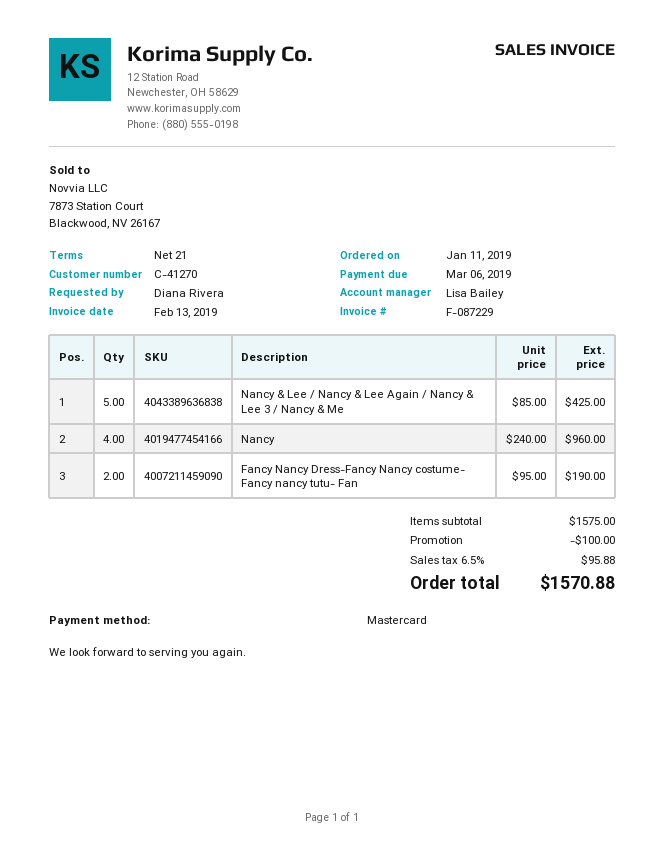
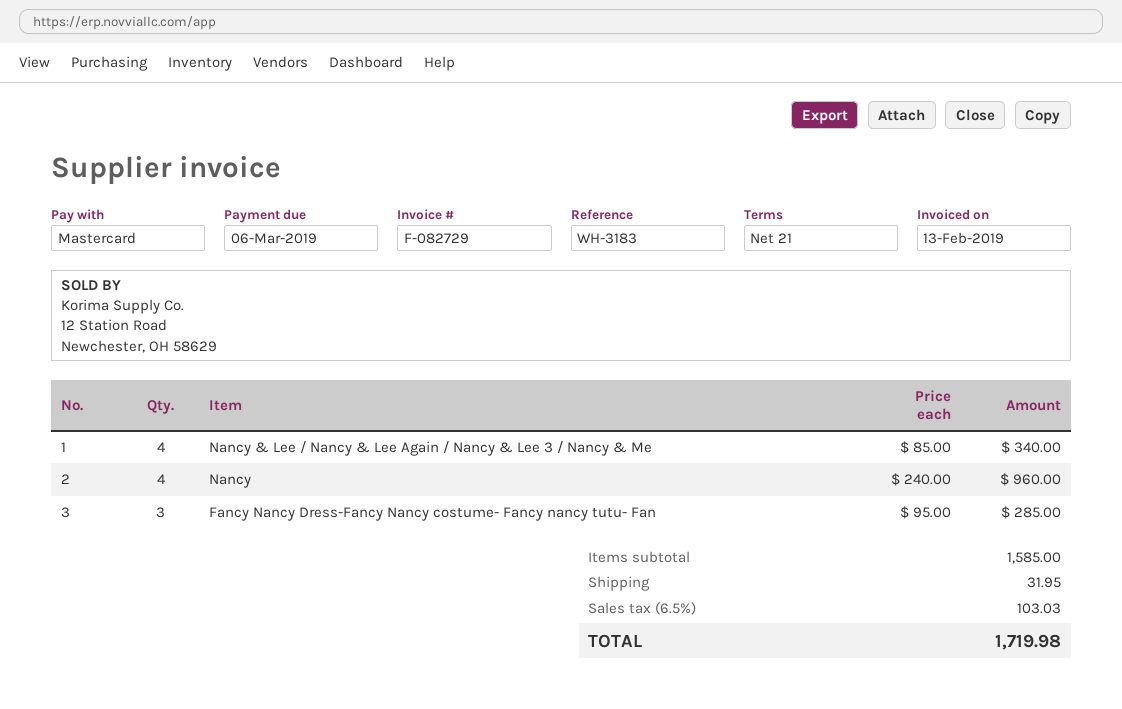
invoice number: F-087229 -> F-082729
Nancy & Lee / Nancy & Lee Again / Nancy & Lee 3 / Nancy & Me: 5 x 85.00 = 425.00 -> 4 x 85.00 = 340.00
Fancy Nancy Dress-Fancy Nancy costume- Fancy nancy tutu- Fan: 2 x 95.00 = 190.00 -> 3 x 95.00 = 285.00
subtotal: 1575.00 -> 1585.00
discount: 100.00 -> none
shipping: none -> 31.95
tax: 6.5% = 95.88 -> 6.5% = 103.03
total: 1570.88 -> 1719.98

